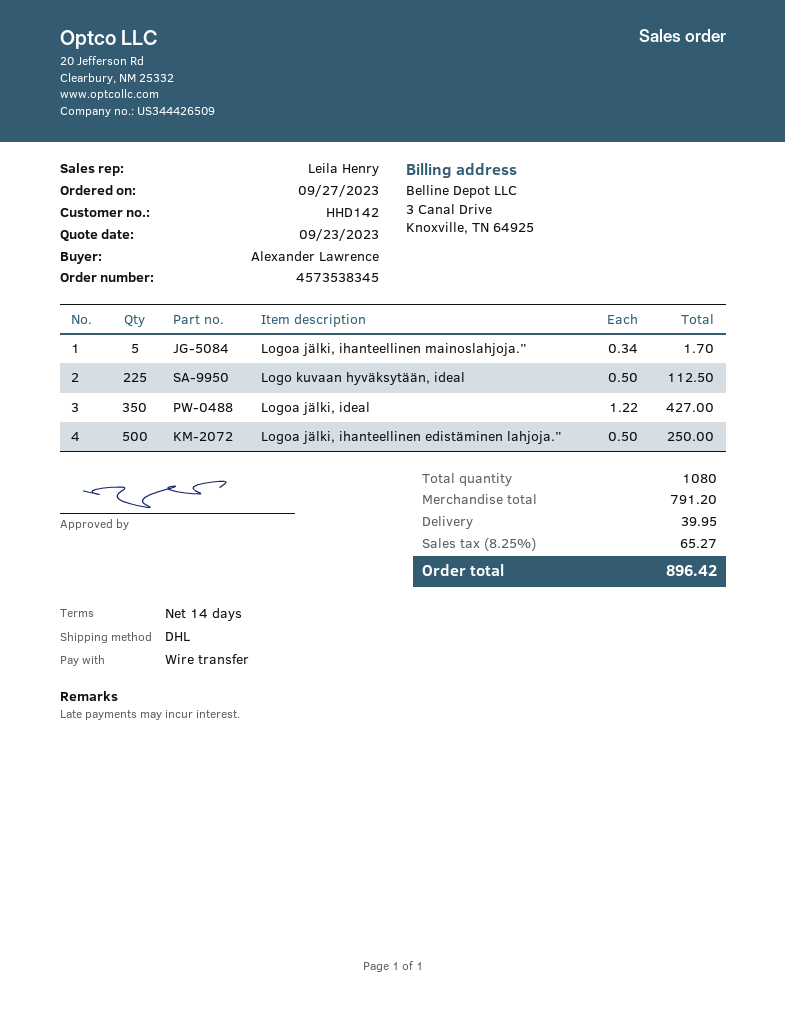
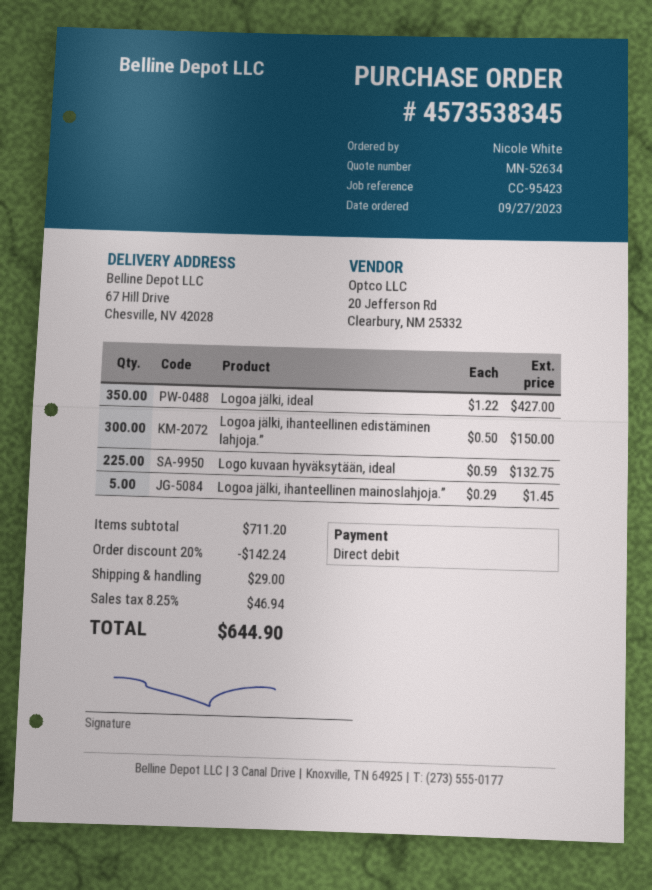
ordered by: Alexander Lawrence -> Nicole White
payment method: bank transfer -> direct debit
Logoa jälki, ihanteellinen mainoslahjoja.”: 5 x 0.34 = 1.70 -> 5 x 0.29 = 1.45
Logo kuvaan hyväksytään, ideal: 225 x 0.50 = 112.50 -> 225 x 0.59 = 132.75
Logoa jälki, ihanteellinen edistäminen lahjoja.”: 500 x 0.50 = 250.00 -> 300 x 0.50 = 150.00
subtotal: 791.20 -> 711.20
discount: none -> 20% = 142.24
shipping: 39.95 -> 29.00
tax: 8.25% = 65.27 -> 8.25% = 46.94
total: 896.42 -> 644.90

